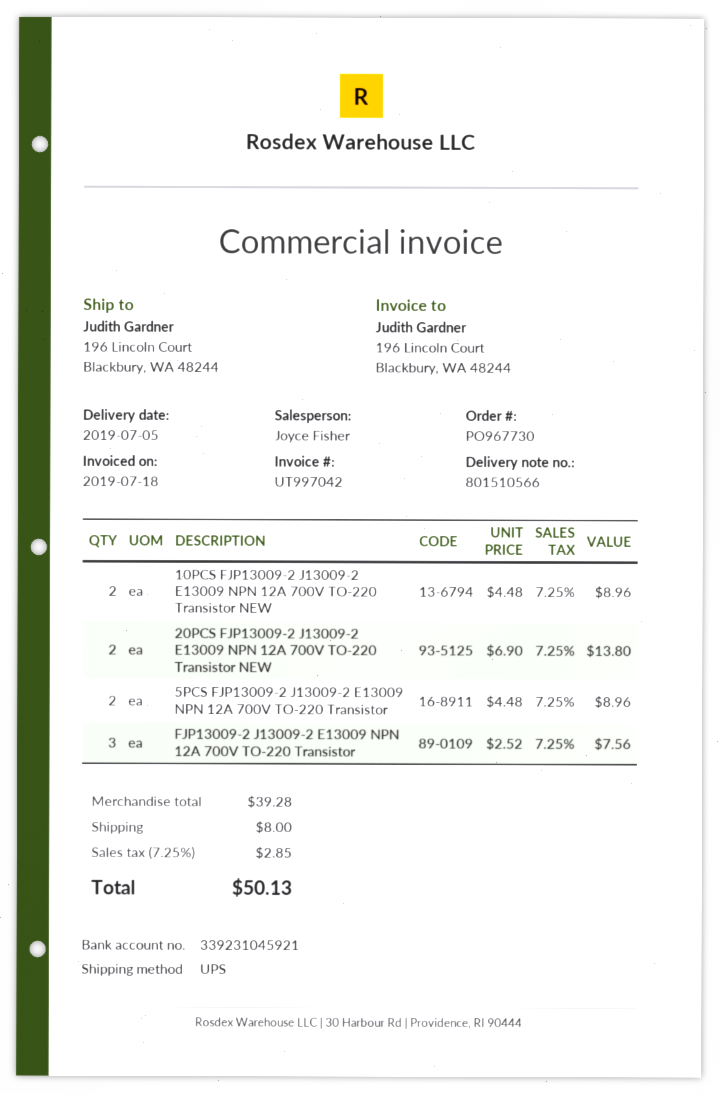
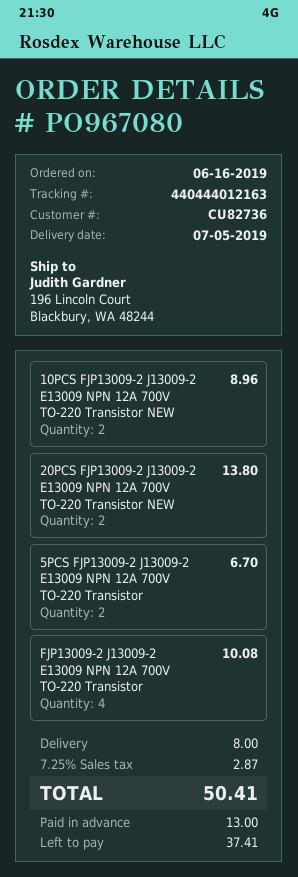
order number: PO967730 -> PO967080
5PCS FJP13009-2 J13009-2 E13009 NPN 12A 700V TO-220 Transistor: 2 for 8.96 -> 2 for 6.70
FJP13009-2 J13009-2 E13009 NPN 12A 700V TO-220 Transistor: 3 for 7.56 -> 4 for 10.08
tax: 7.25% = 2.85 -> 7.25% = 2.87
total: 50.13 -> 50.41

